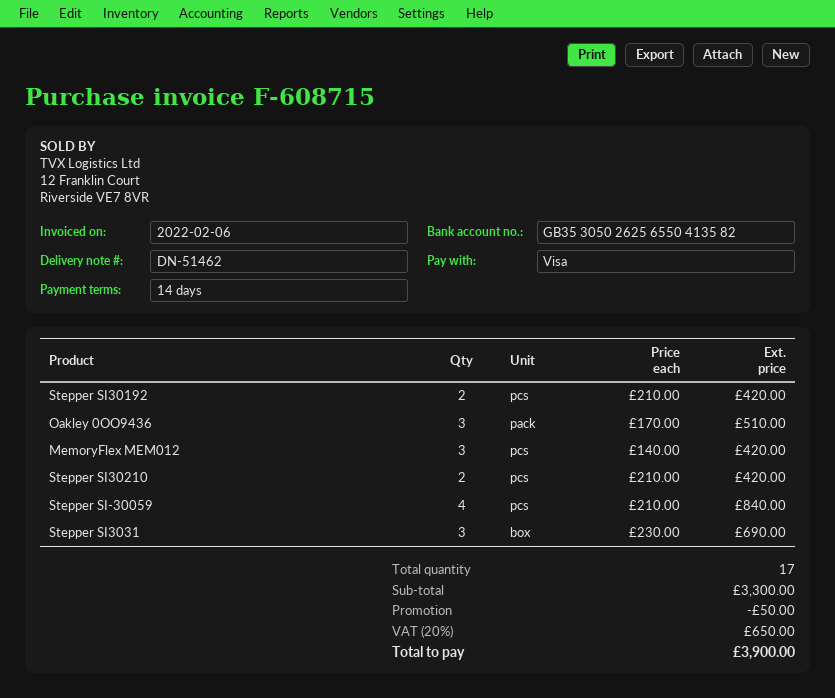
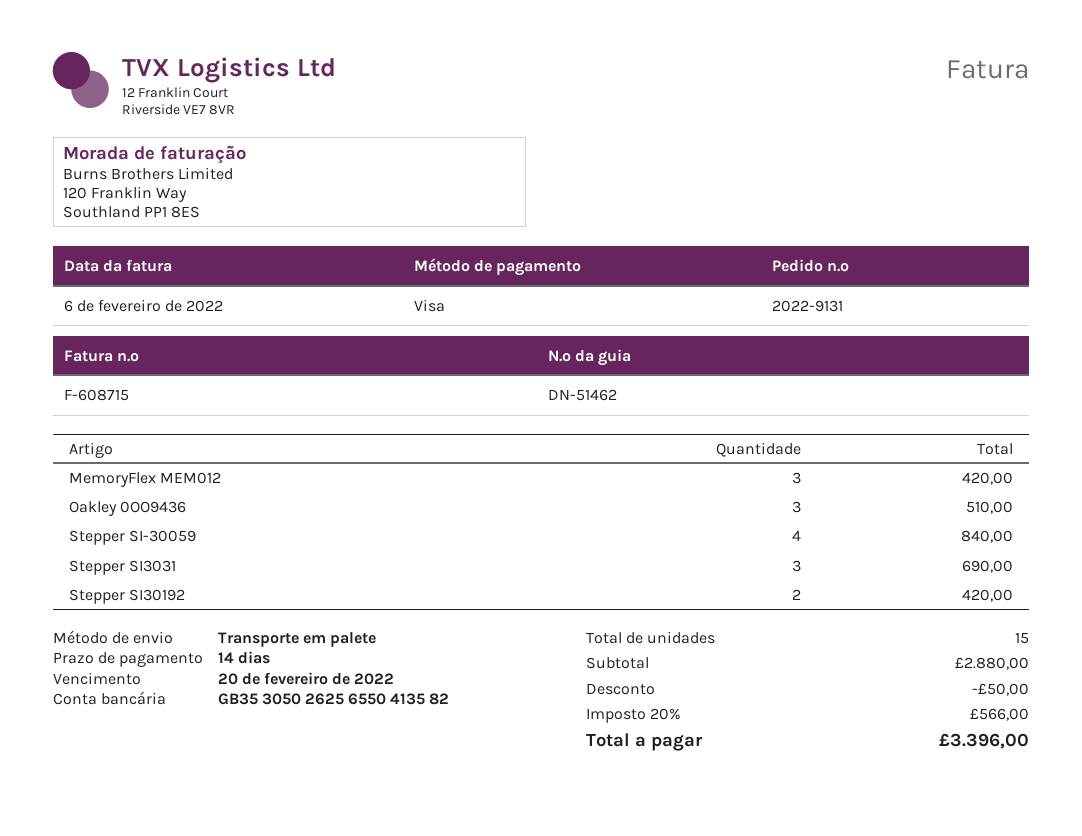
Stepper SI30210: 2 for 420.00 -> none
total quantity: 17 -> 15
subtotal: 3300.00 -> 2880.00
tax: 20% = 650.00 -> 20% = 566.00
total: 3900.00 -> 3396.00

